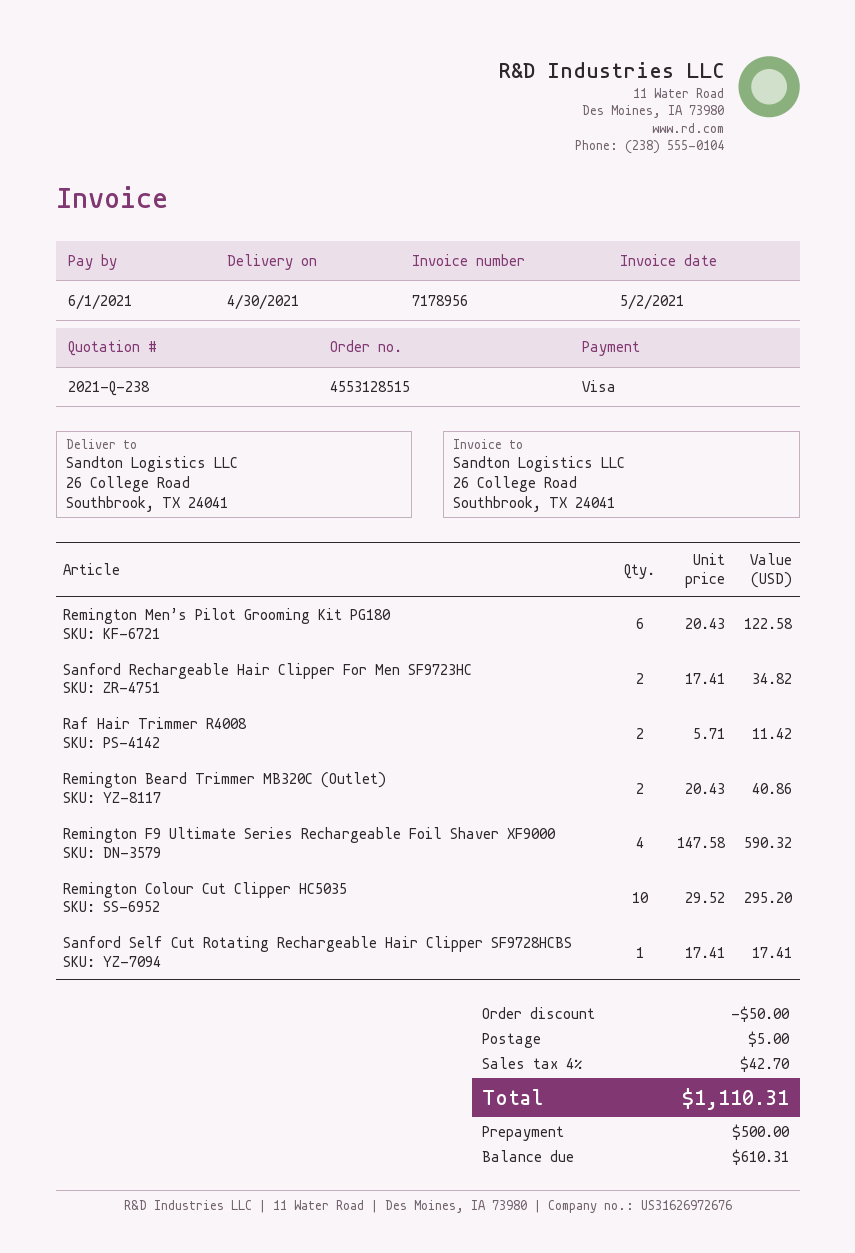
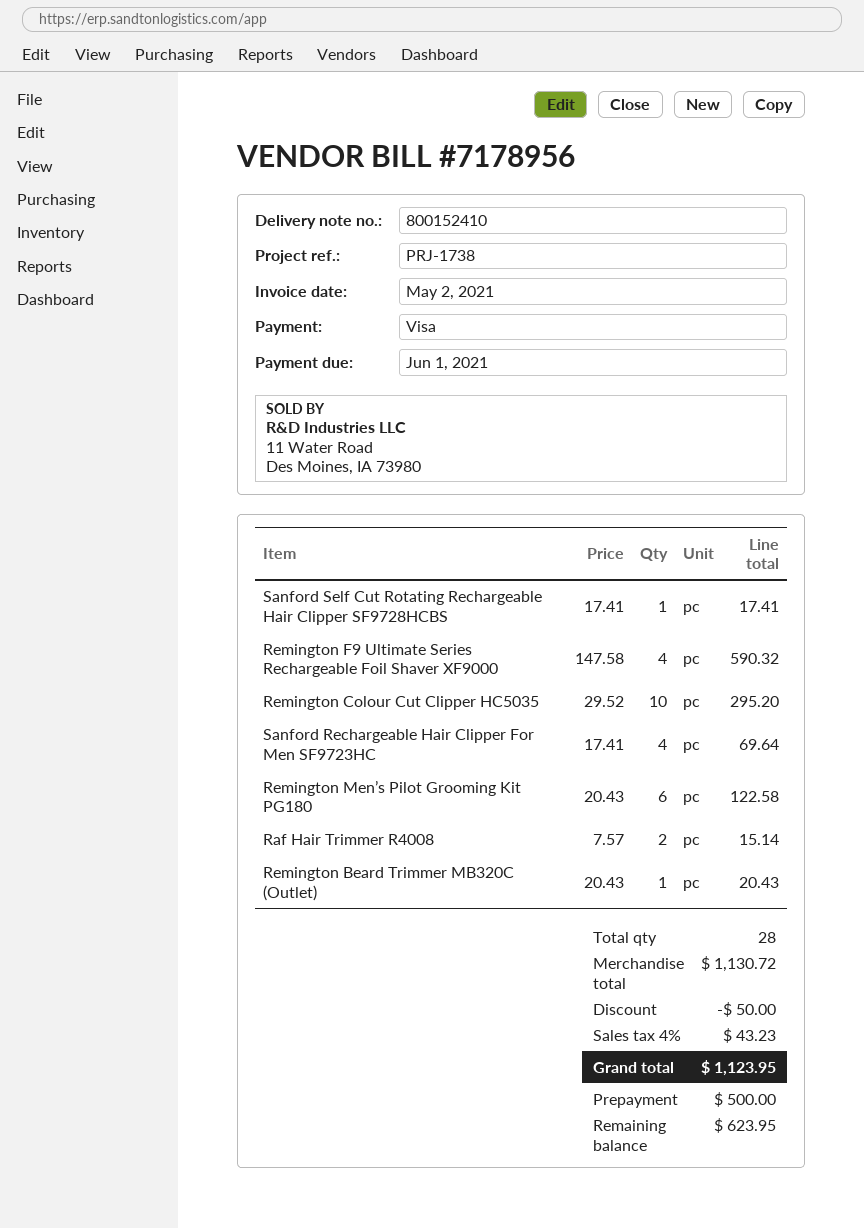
Sanford Rechargeable Hair Clipper For Men SF9723HC: 2 x 17.41 = 34.82 -> 4 x 17.41 = 69.64
Raf Hair Trimmer R4008: 2 x 5.71 = 11.42 -> 2 x 7.57 = 15.14
Remington Beard Trimmer MB320C (Outlet): 2 x 20.43 = 40.86 -> 1 x 20.43 = 20.43
shipping: 5.00 -> none
tax: 4% = 42.70 -> 4% = 43.23
total: 1110.31 -> 1123.95
balance: 610.31 -> 623.95

